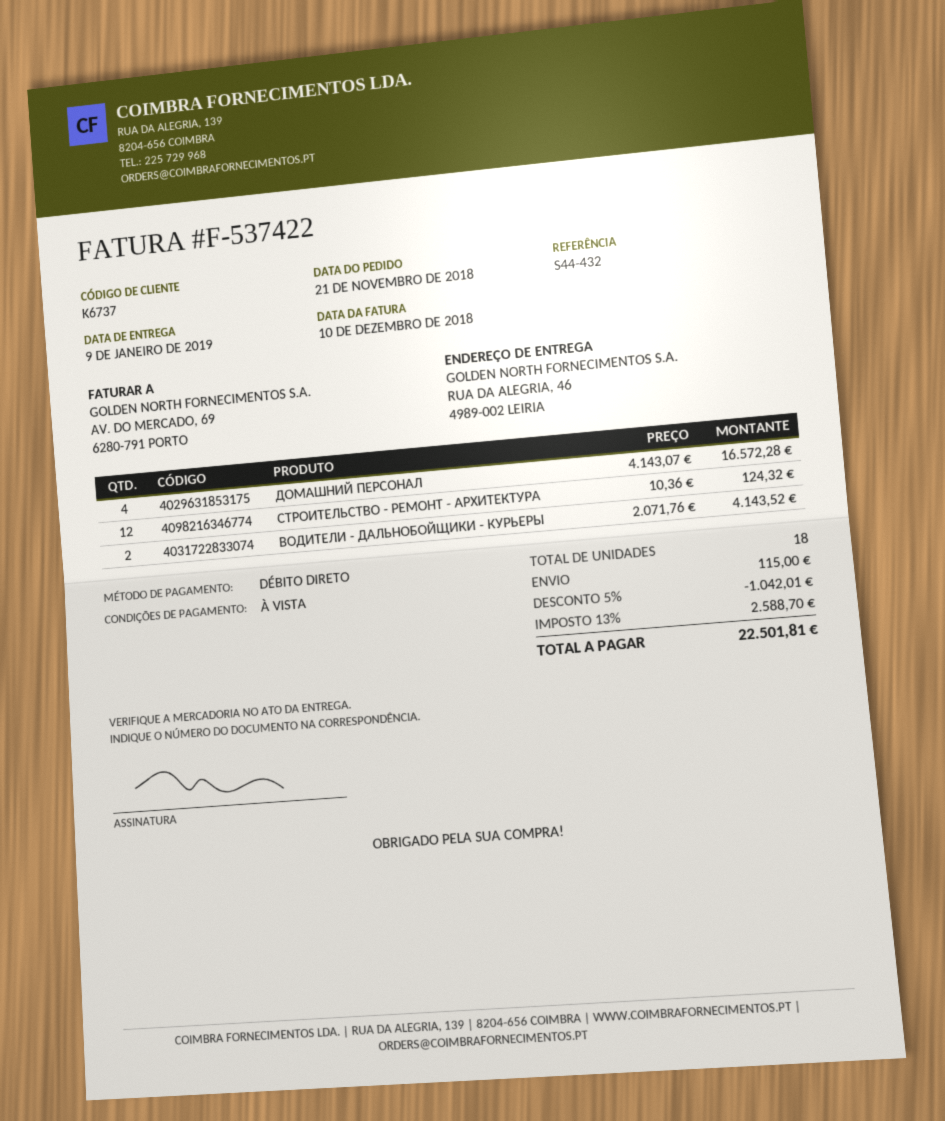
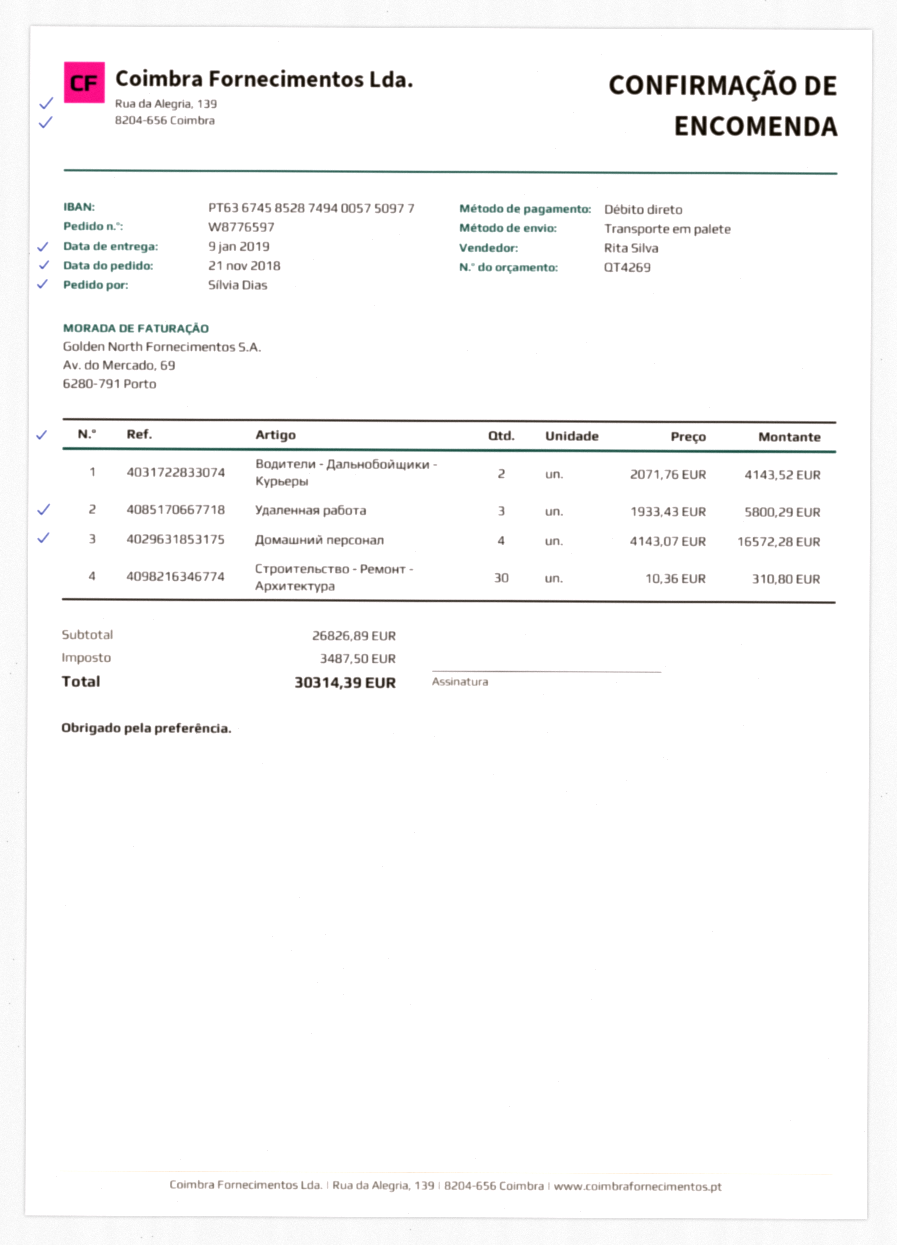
СТРОИТЕЛЬСТВО - РЕМОНТ - АРХИТЕКТУРА: 12 x 10.36 = 124.32 -> 30 x 10.36 = 310.80
Удаленная работа: none -> 3 x 1933.43 = 5800.29
discount: 5% = 1042.01 -> none
shipping: 115.00 -> none
tax: 2588.70 -> 3487.50
total: 22501.81 -> 30314.39

